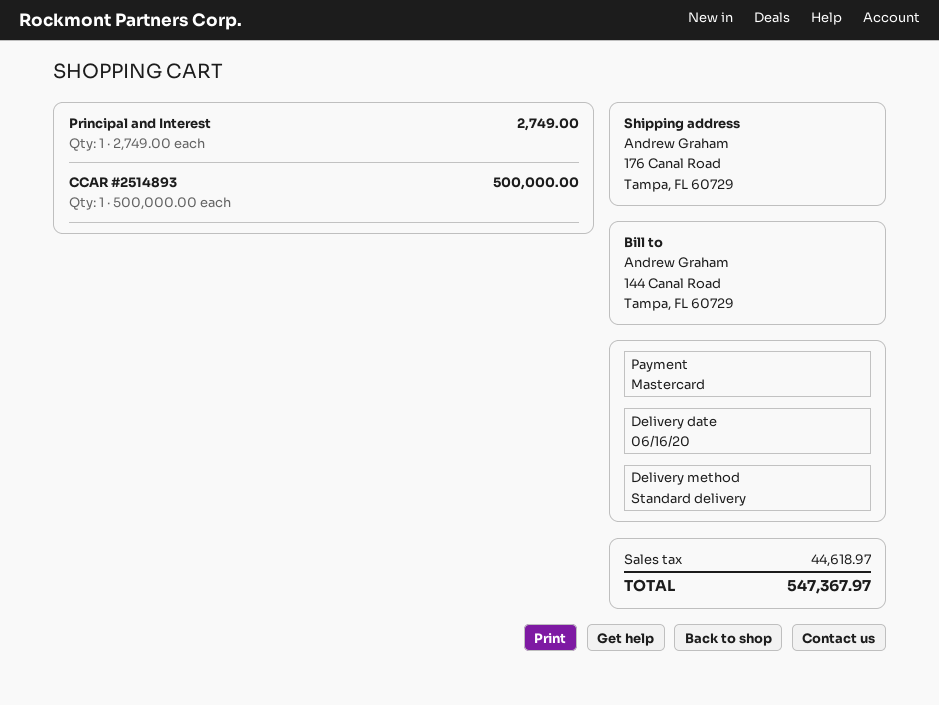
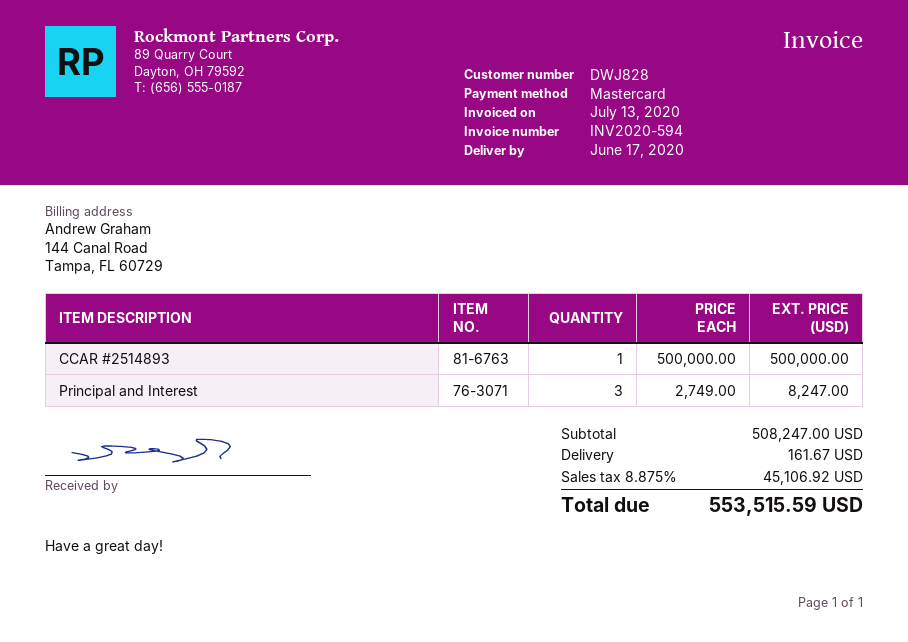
delivery date: 2020-06-16 -> 2020-06-17
Principal and Interest: 1 x 2749.00 = 2749.00 -> 3 x 2749.00 = 8247.00
shipping: none -> 161.67
tax: 44618.97 -> 45106.92
total: 547367.97 -> 553515.59

